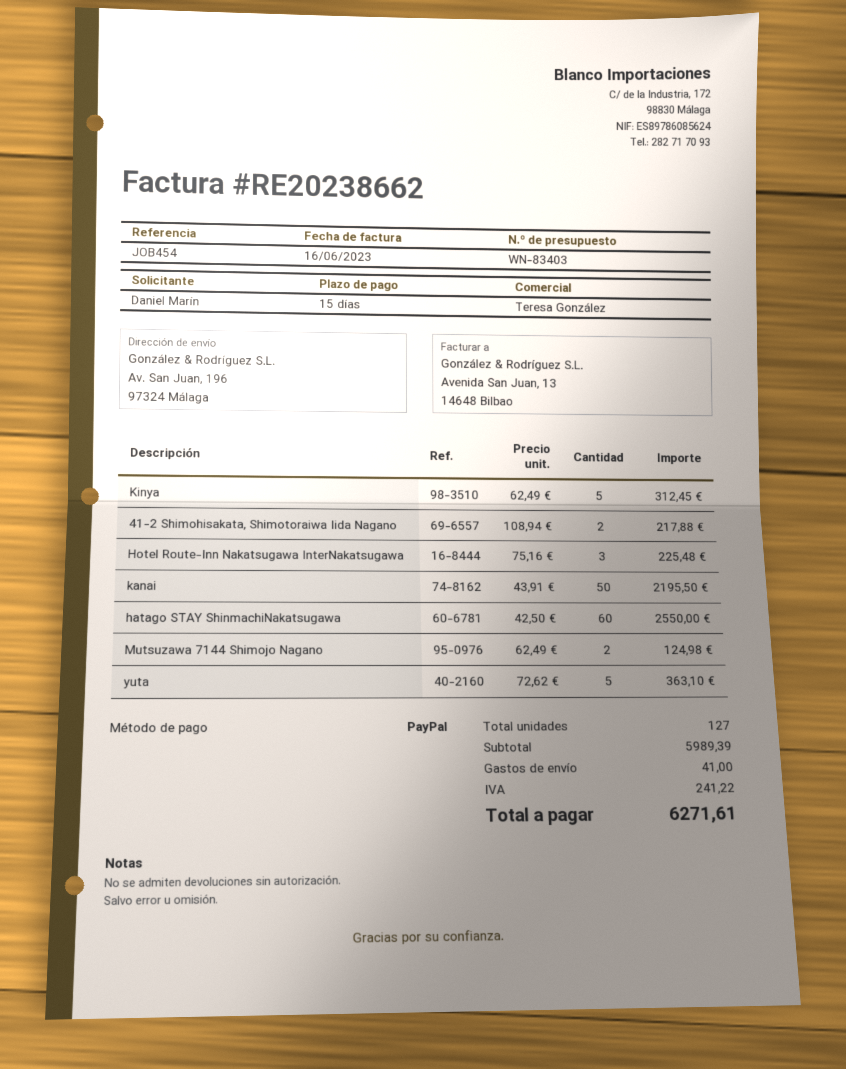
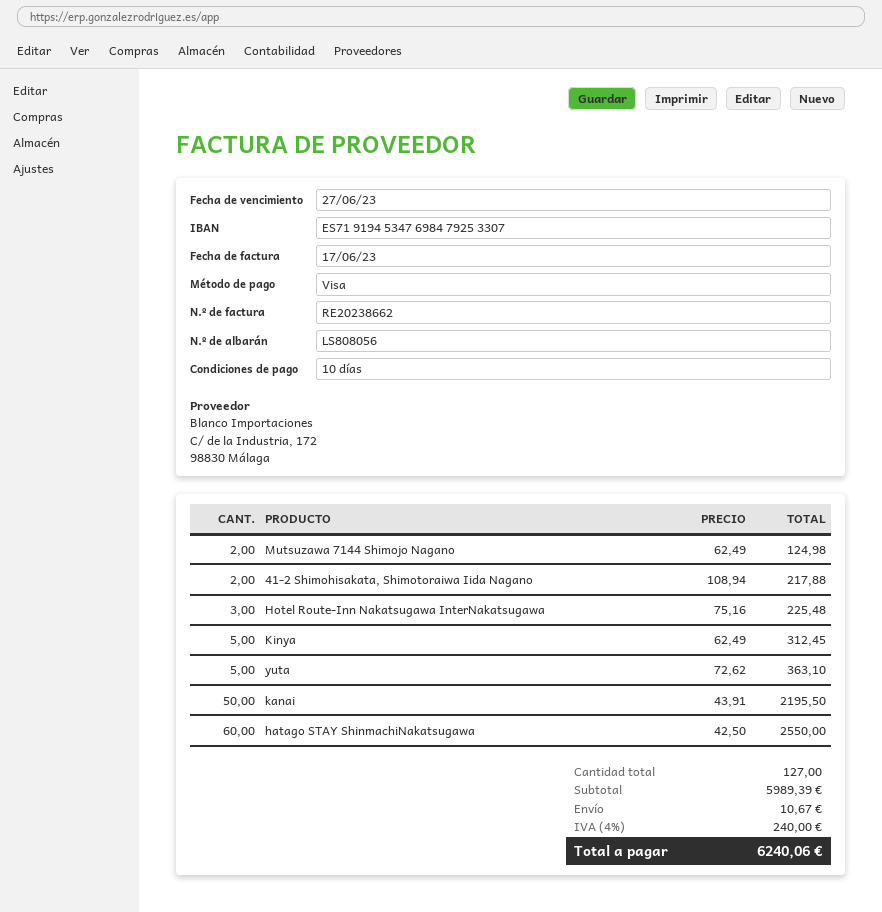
invoice date: 2023-06-16 -> 2023-06-17
payment terms: 15 days -> 10 days
payment method: PayPal -> Visa
shipping: 41.00 -> 10.67
tax: 241.22 -> 240.00
total: 6271.61 -> 6240.06

